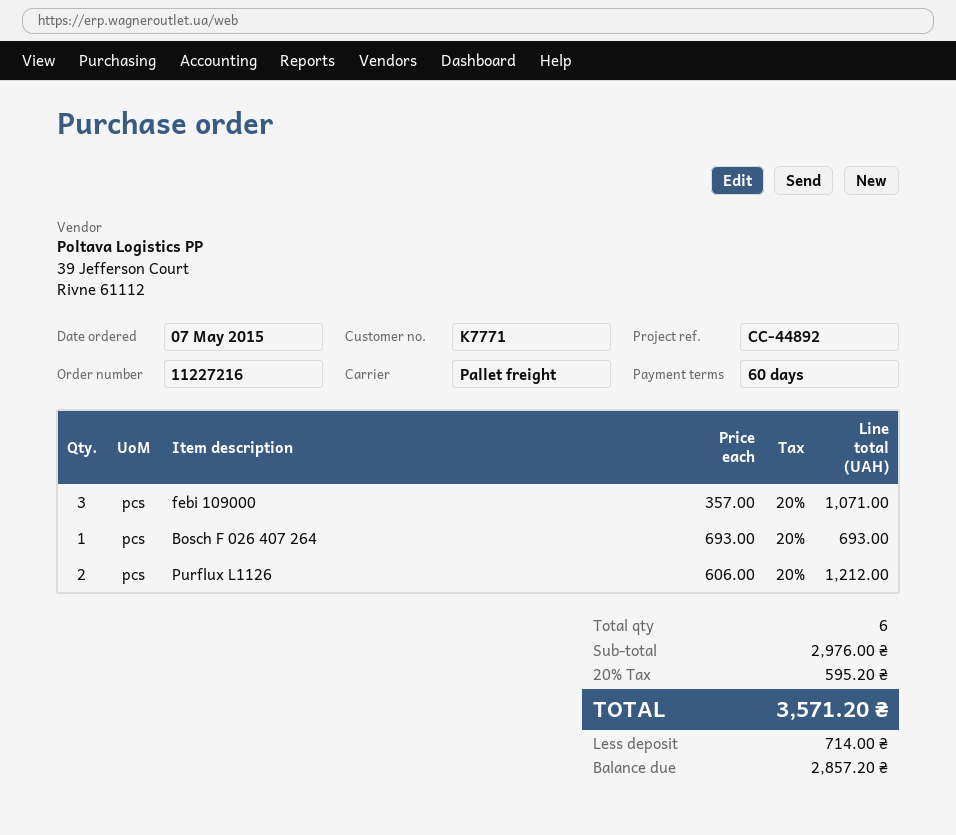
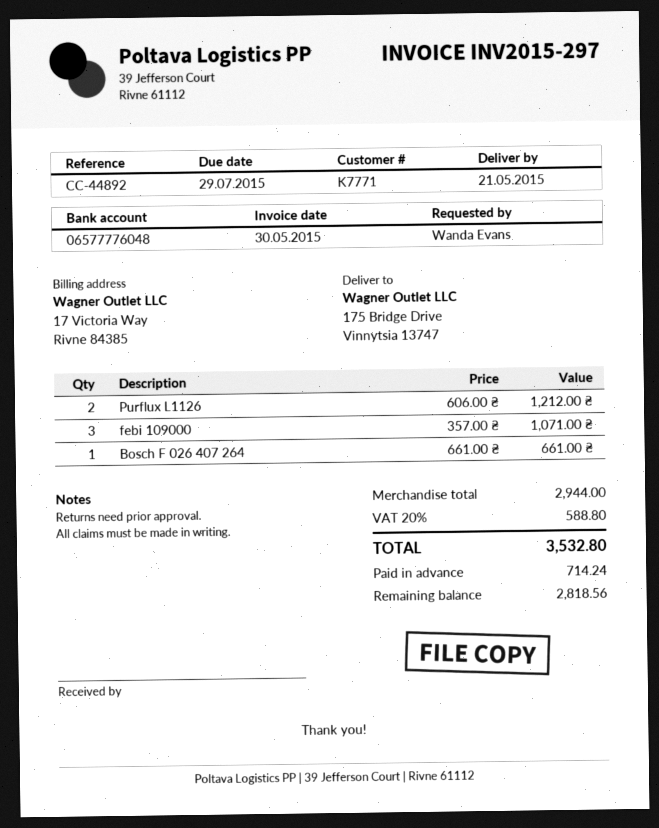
Bosch F 026 407 264: 1 x 693.00 = 693.00 -> 1 x 661.00 = 661.00
subtotal: 2976.00 -> 2944.00
tax: 20% = 595.20 -> 20% = 588.80
total: 3571.20 -> 3532.80
deposit: 714.00 -> 714.24
balance: 2857.20 -> 2818.56

